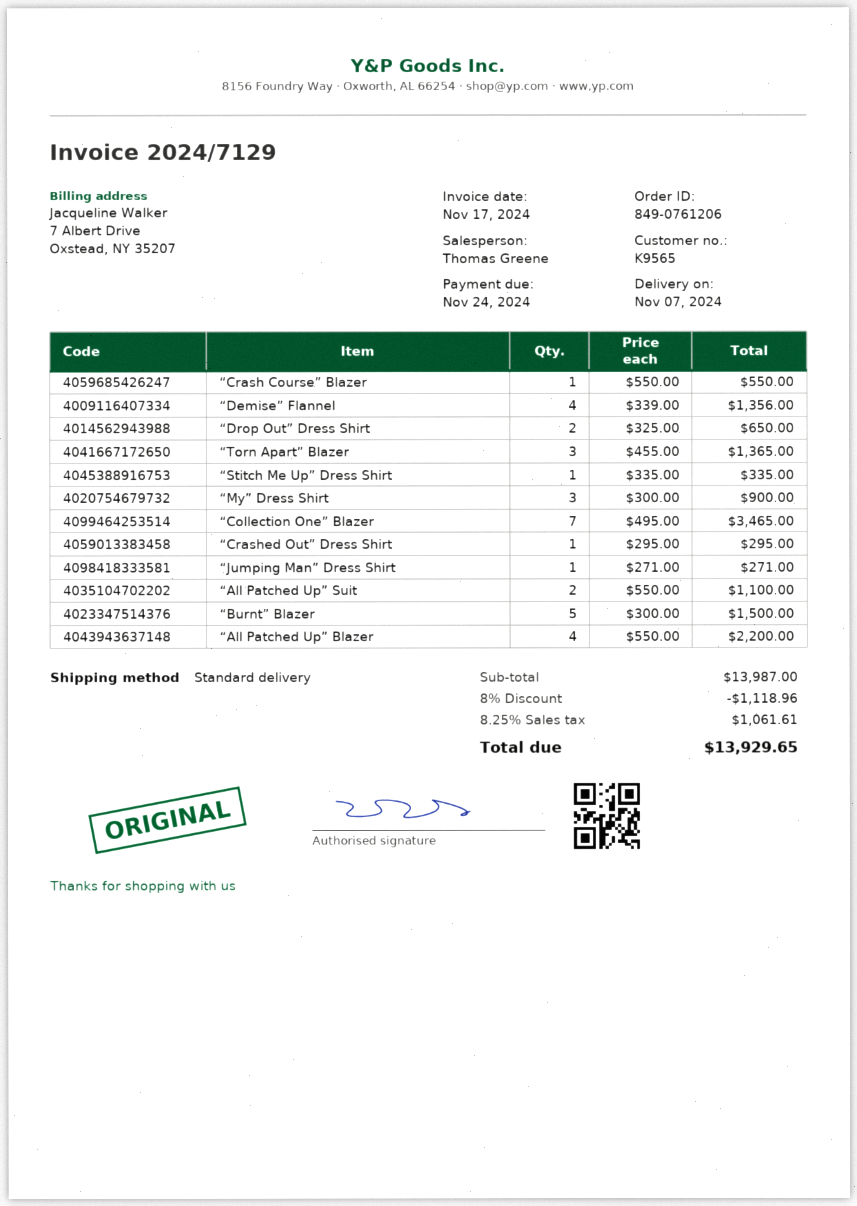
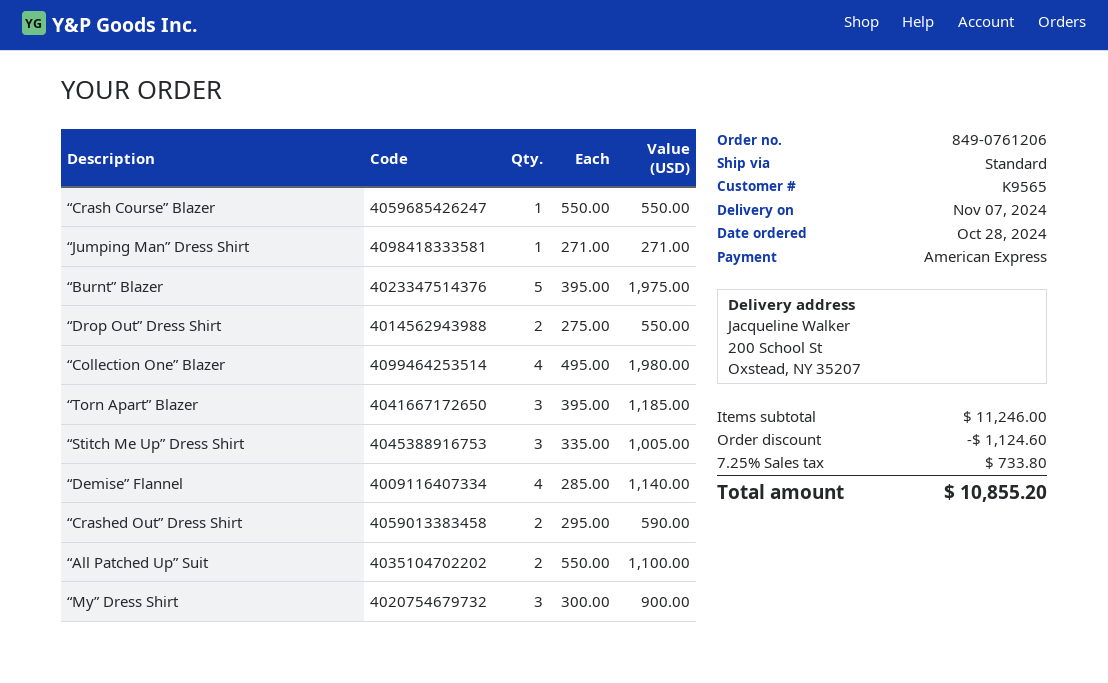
“Demise” Flannel: 4 x 339.00 = 1356.00 -> 4 x 285.00 = 1140.00
“Drop Out” Dress Shirt: 2 x 325.00 = 650.00 -> 2 x 275.00 = 550.00
“Torn Apart” Blazer: 3 x 455.00 = 1365.00 -> 3 x 395.00 = 1185.00
“Stitch Me Up” Dress Shirt: 1 x 335.00 = 335.00 -> 3 x 335.00 = 1005.00
“Collection One” Blazer: 7 x 495.00 = 3465.00 -> 4 x 495.00 = 1980.00
“Crashed Out” Dress Shirt: 1 x 295.00 = 295.00 -> 2 x 295.00 = 590.00
“Burnt” Blazer: 5 x 300.00 = 1500.00 -> 5 x 395.00 = 1975.00
“All Patched Up” Blazer: 4 x 550.00 = 2200.00 -> none
subtotal: 13987.00 -> 11246.00
discount: 1118.96 -> 1124.60
tax: 8.25% = 1061.61 -> 7.25% = 733.80
total: 13929.65 -> 10855.20

